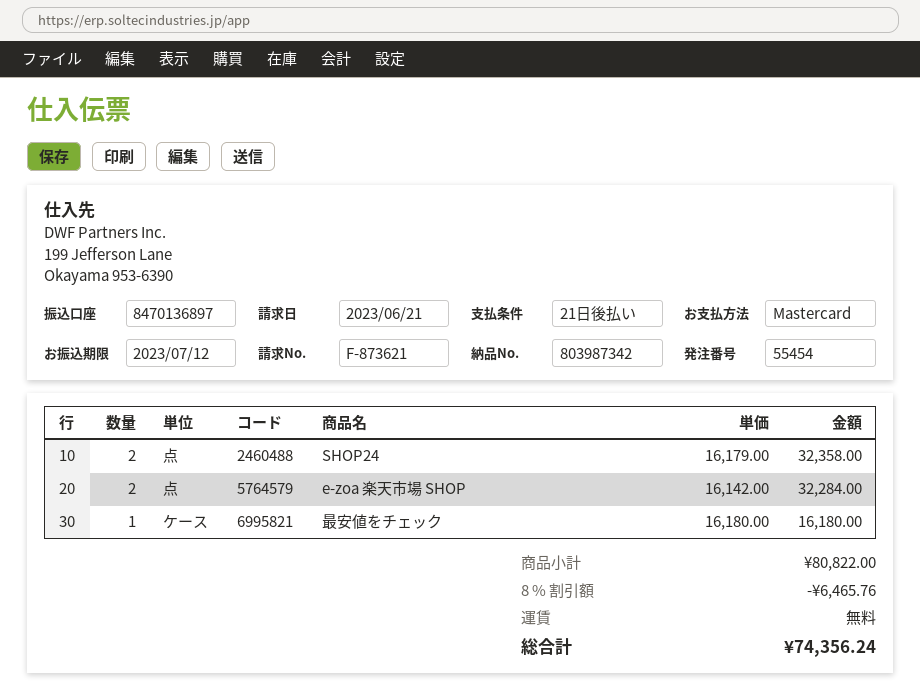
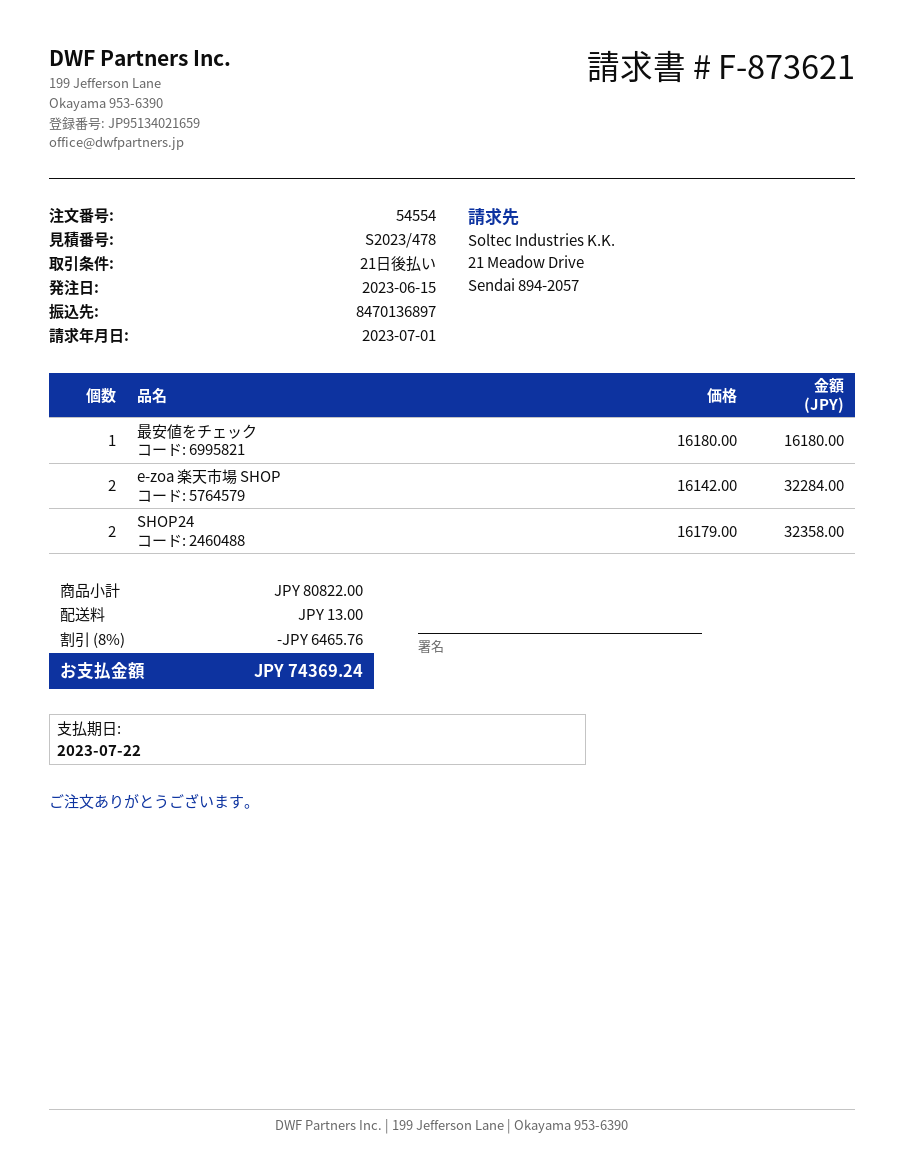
order number: 55454 -> 54554
invoice date: 2023-06-21 -> 2023-07-01
due date: 2023-07-12 -> 2023-07-22
shipping: 0.00 -> 13.00
total: 74356.24 -> 74369.24

